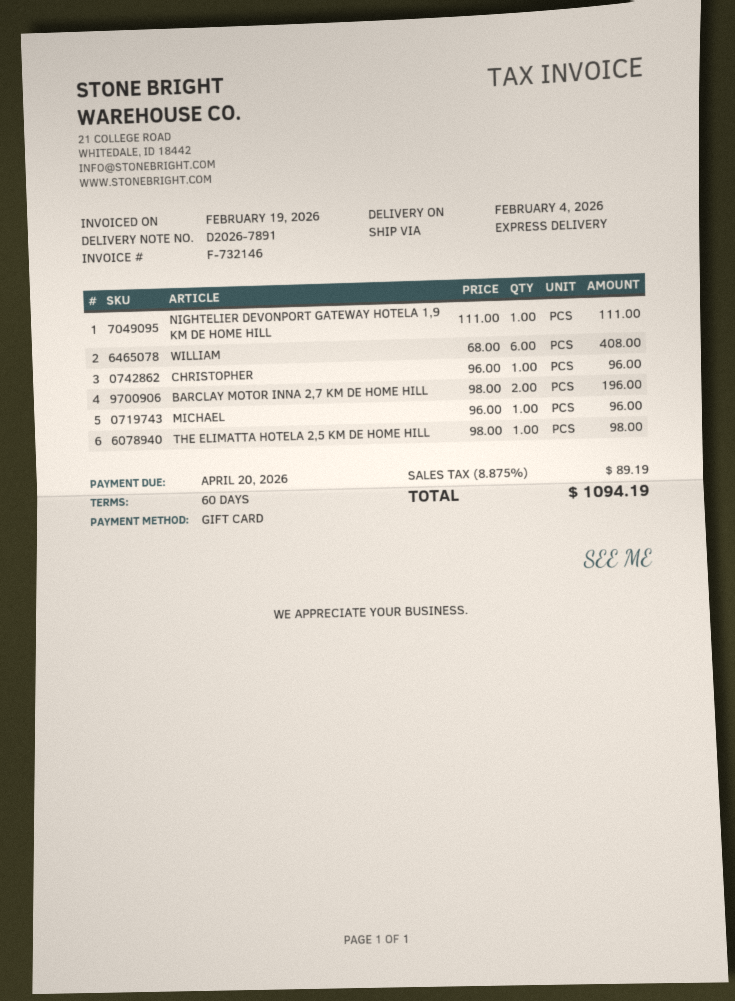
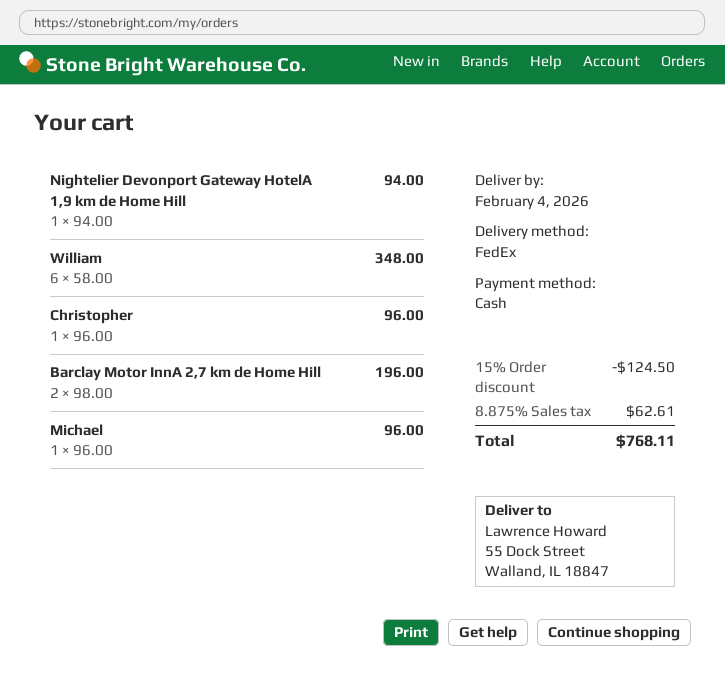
payment method: gift card -> cash
shipping method: express -> FedEx
NIGHTELIER DEVONPORT GATEWAY HOTELA 1,9 KM DE HOME HILL: 1 x 111.00 = 111.00 -> 1 x 94.00 = 94.00
WILLIAM: 6 x 68.00 = 408.00 -> 6 x 58.00 = 348.00
THE ELIMATTA HOTELA 2,5 KM DE HOME HILL: 1 x 98.00 = 98.00 -> none
discount: none -> 15% = 124.50
tax: 8.875% = 89.19 -> 8.875% = 62.61
total: 1094.19 -> 768.11

